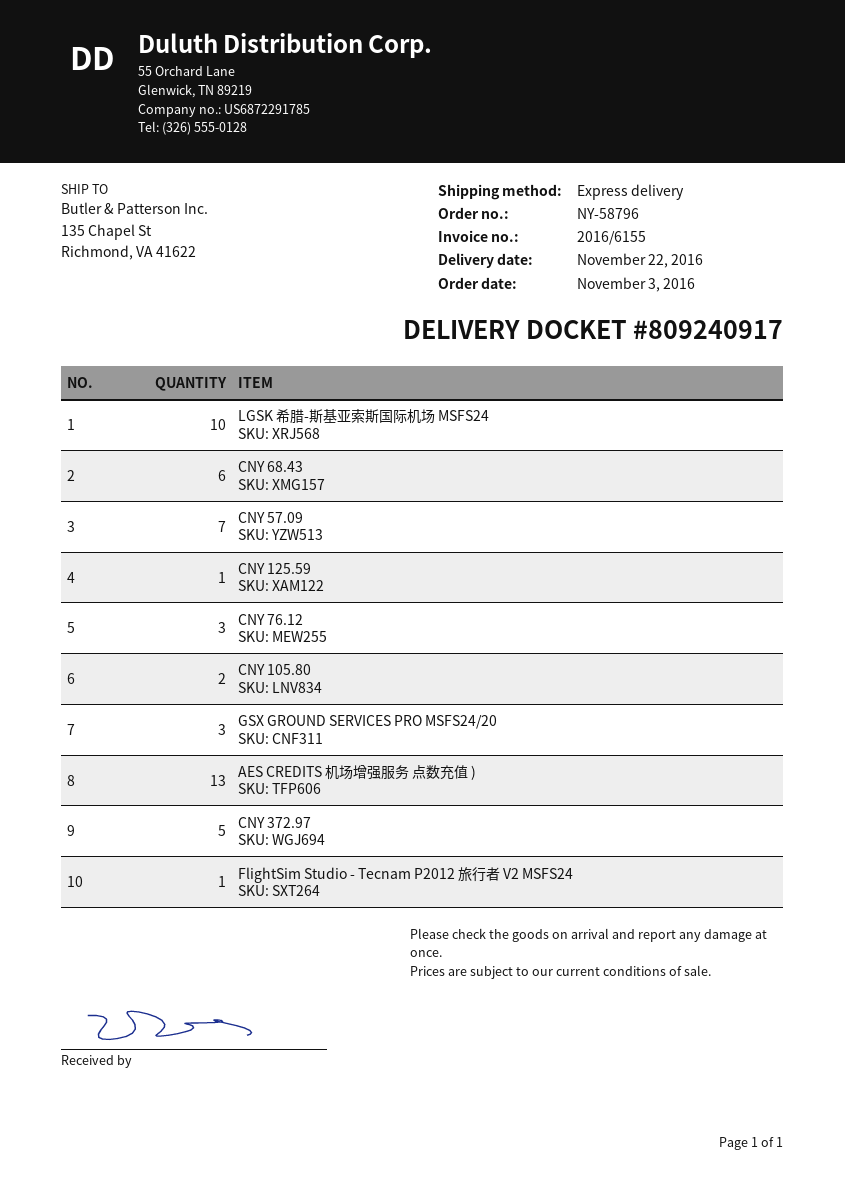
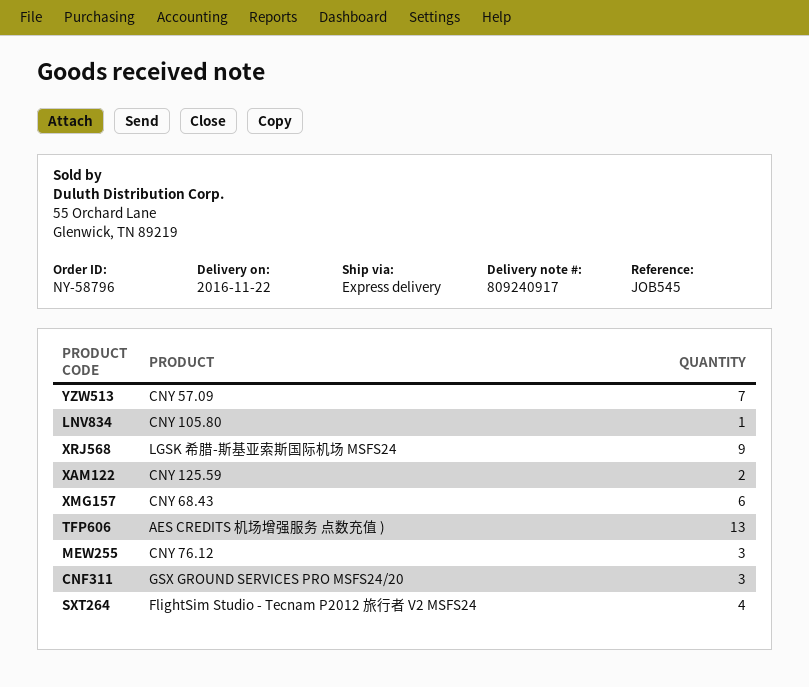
LGSK 希腊-斯基亚索斯国际机场 MSFS24: 10 -> 9
CNY 125.59: 1 -> 2
CNY 105.80: 2 -> 1
CNY 372.97: 5 -> none
FlightSim Studio - Tecnam P2012 旅行者 V2 MSFS24: 1 -> 4

